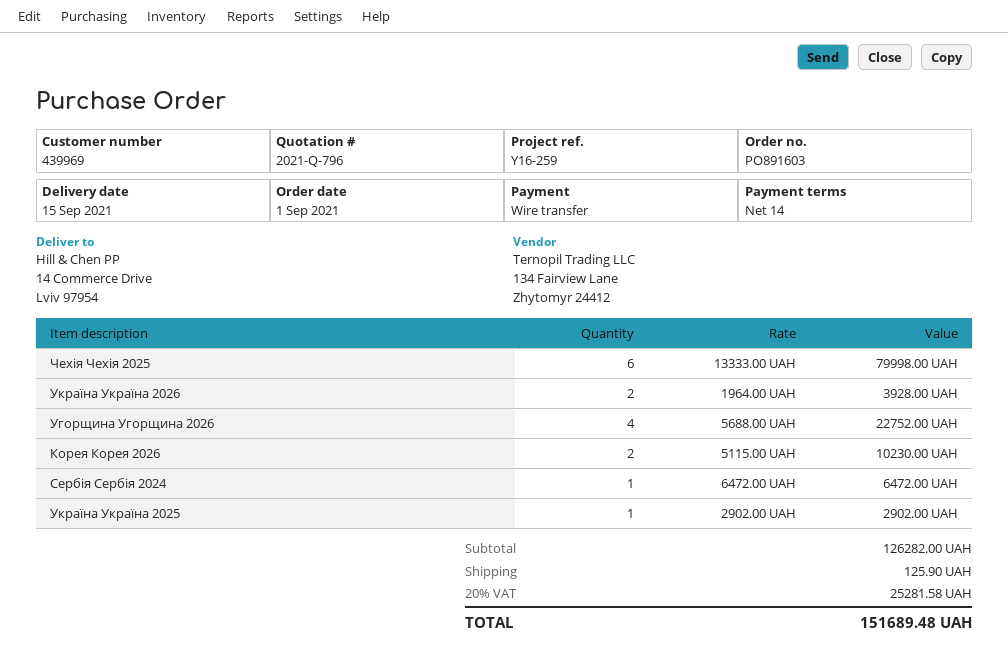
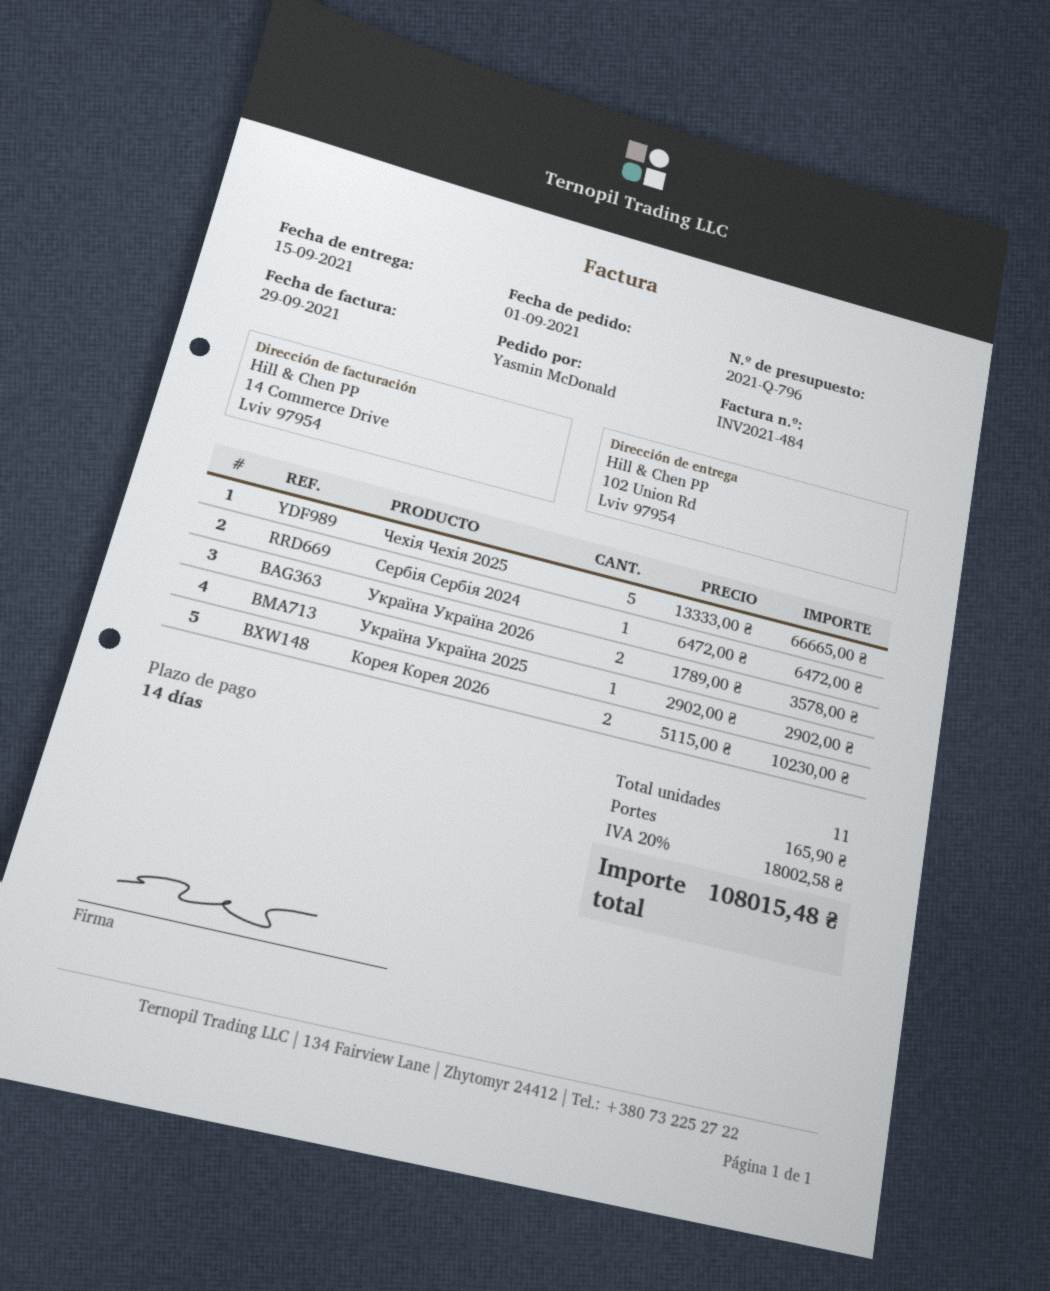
ship to: 14 Commerce Drive, Lviv 97954 -> 102 Union Rd, Lviv 97954
Чехія Чехія 2025: 6 x 13333.00 = 79998.00 -> 5 x 13333.00 = 66665.00
Україна Україна 2026: 2 x 1964.00 = 3928.00 -> 2 x 1789.00 = 3578.00
Угорщина Угорщина 2026: 4 x 5688.00 = 22752.00 -> none
shipping: 125.90 -> 165.90
tax: 20% = 25281.58 -> 20% = 18002.58
total: 151689.48 -> 108015.48

